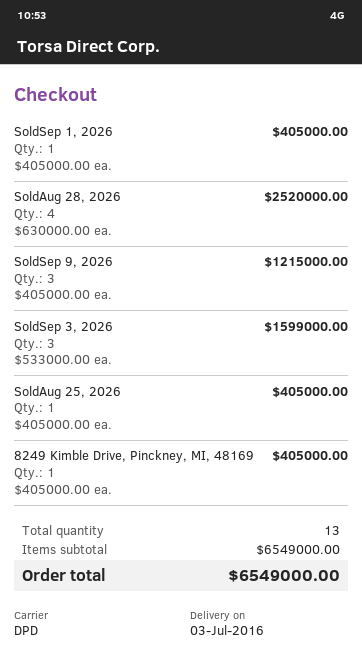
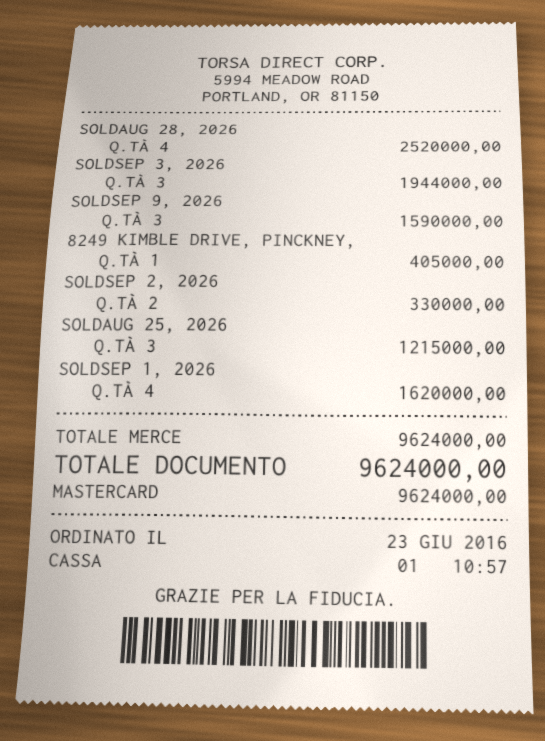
SoldSep 1, 2026: 1 for 405000.00 -> 4 for 1620000.00
SoldSep 9, 2026: 3 for 1215000.00 -> 3 for 1590000.00
SoldSep 3, 2026: 3 for 1599000.00 -> 3 for 1944000.00
SoldAug 25, 2026: 1 for 405000.00 -> 3 for 1215000.00
SOLDSEP 2, 2026: none -> 2 for 330000.00
subtotal: 6549000.00 -> 9624000.00
total: 6549000.00 -> 9624000.00

